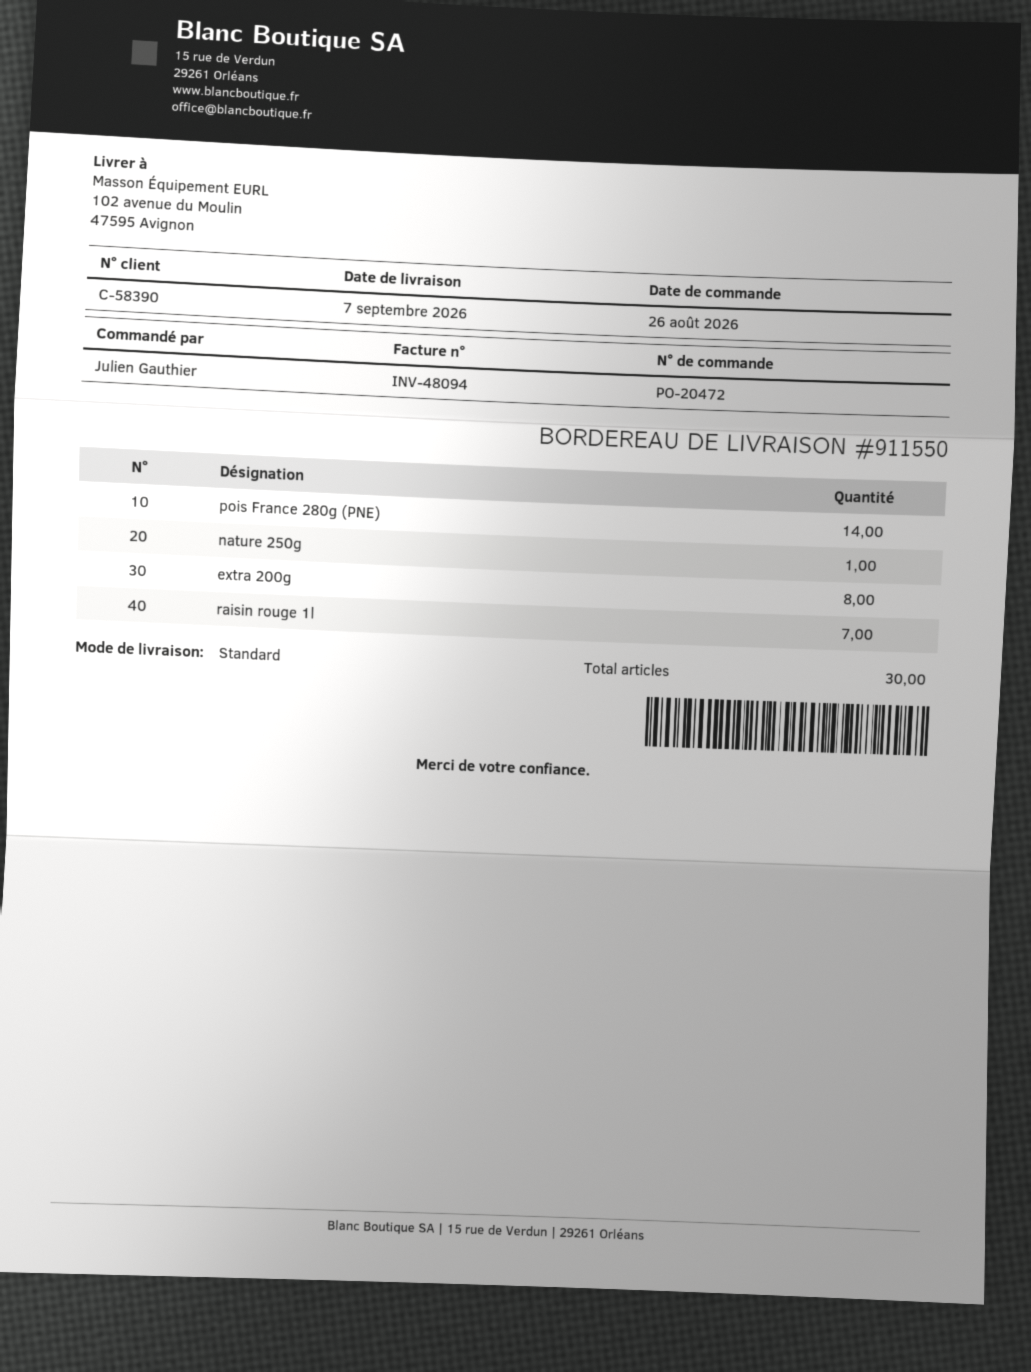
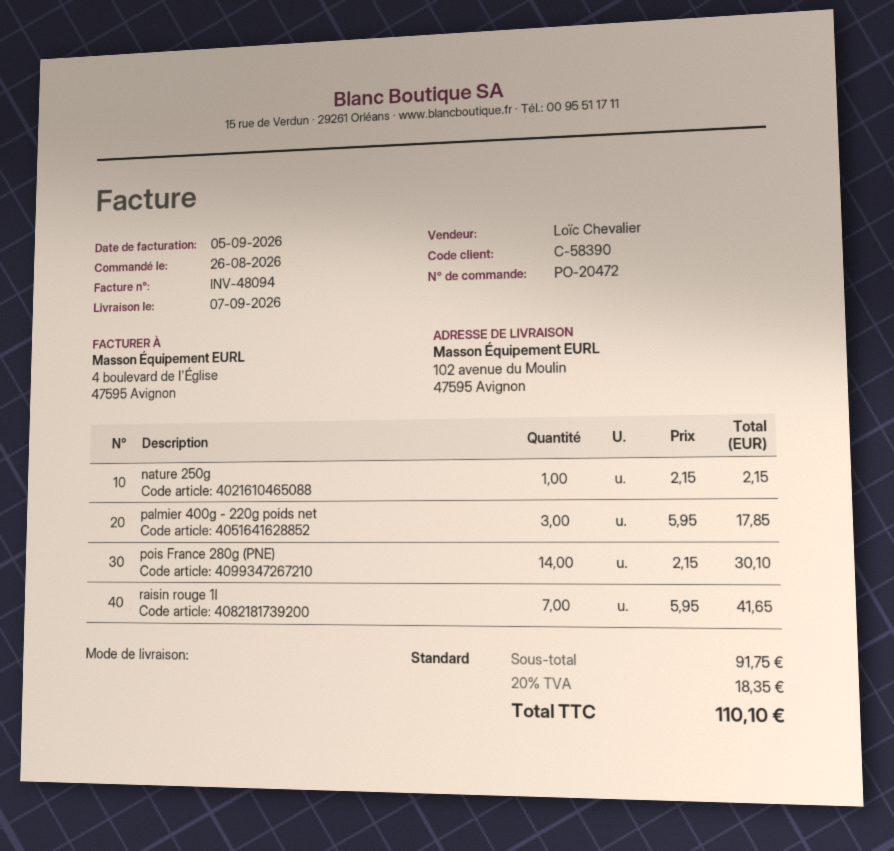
extra 200g: 8 -> none
palmier 400g - 220g poids net: none -> 3

